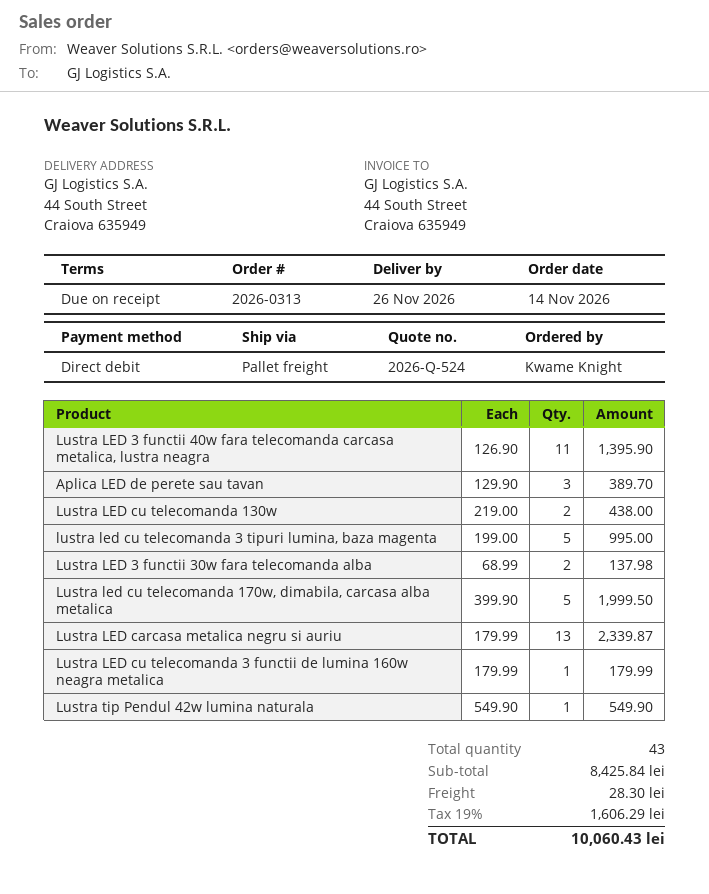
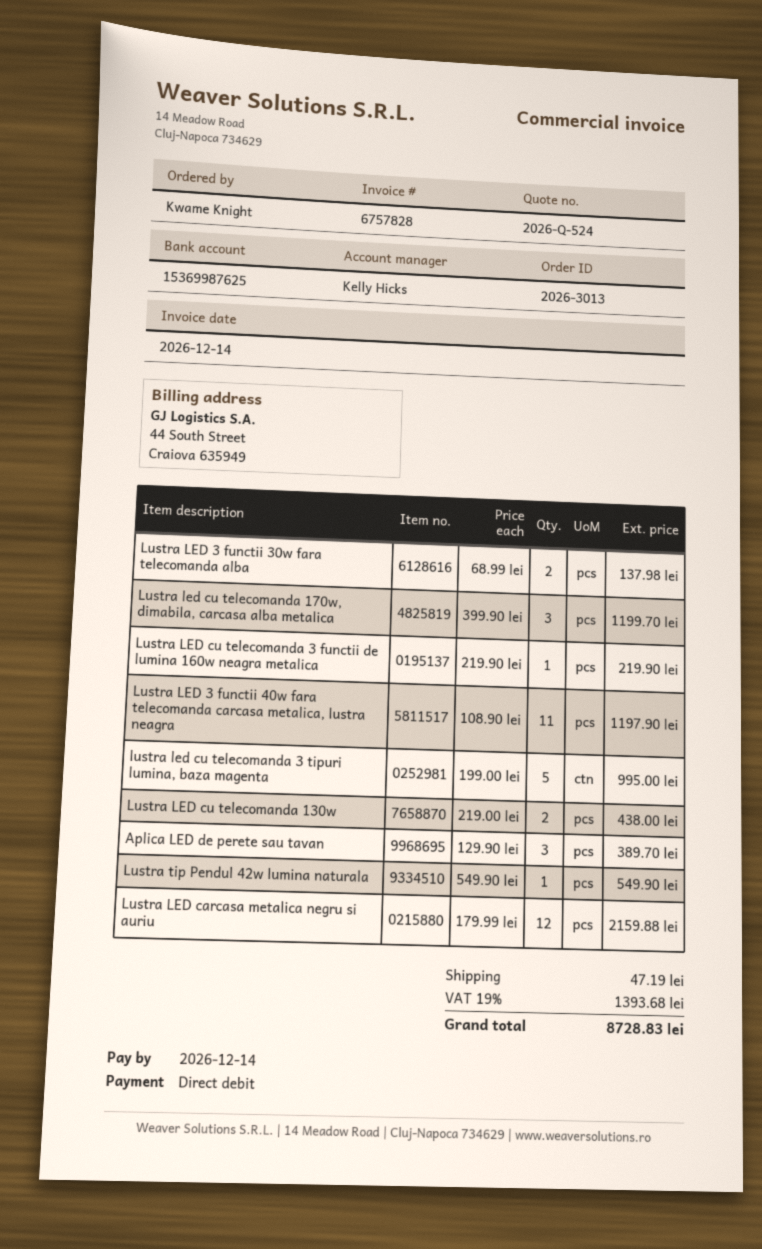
order number: 2026-0313 -> 2026-3013
Lustra LED 3 functii 40w fara telecomanda carcasa metalica, lustra neagra: 11 x 126.90 = 1395.90 -> 11 x 108.90 = 1197.90
Lustra led cu telecomanda 170w, dimabila, carcasa alba metalica: 5 x 399.90 = 1999.50 -> 3 x 399.90 = 1199.70
Lustra LED carcasa metalica negru si auriu: 13 x 179.99 = 2339.87 -> 12 x 179.99 = 2159.88
Lustra LED cu telecomanda 3 functii de lumina 160w neagra metalica: 1 x 179.99 = 179.99 -> 1 x 219.90 = 219.90
shipping: 28.30 -> 47.19
tax: 19% = 1606.29 -> 19% = 1393.68
total: 10060.43 -> 8728.83

